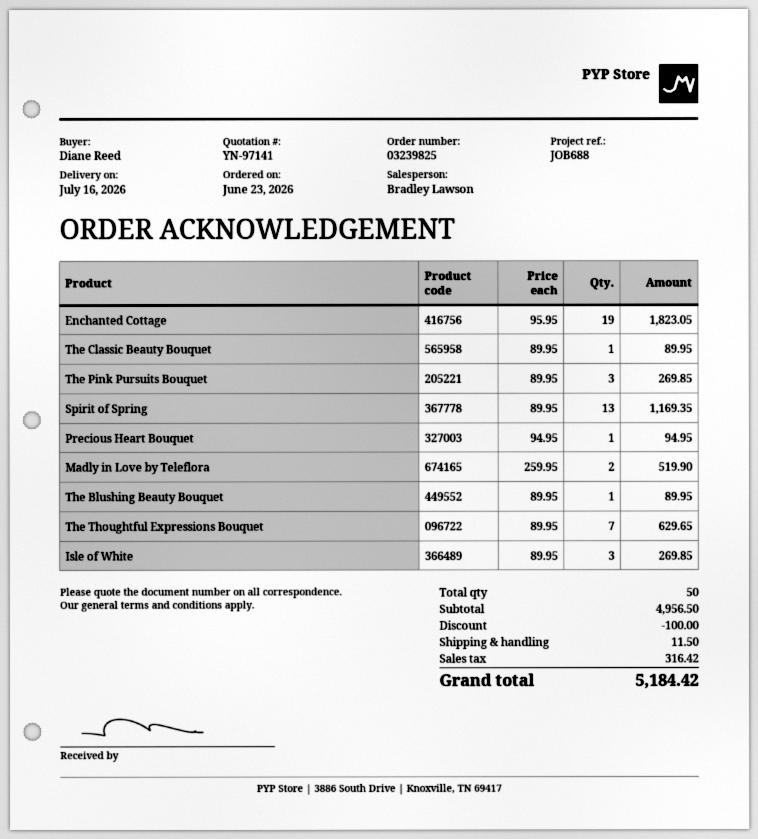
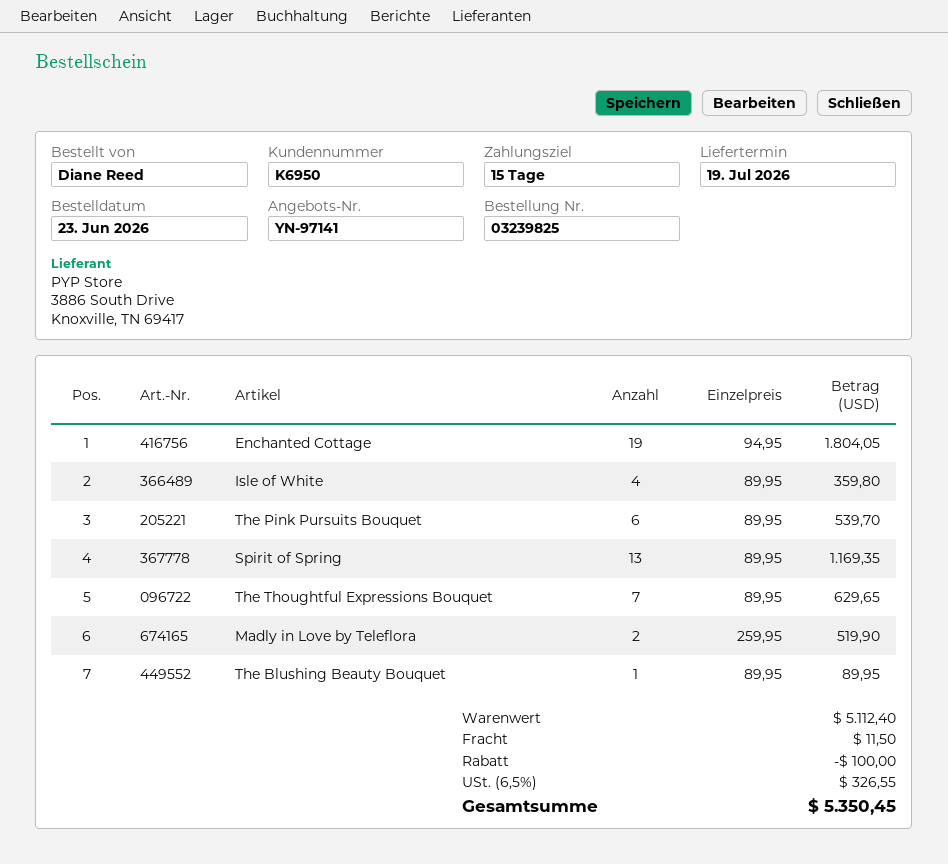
delivery date: 2026-07-16 -> 2026-07-19
Enchanted Cottage: 19 x 95.95 = 1823.05 -> 19 x 94.95 = 1804.05
The Classic Beauty Bouquet: 1 x 89.95 = 89.95 -> none
The Pink Pursuits Bouquet: 3 x 89.95 = 269.85 -> 6 x 89.95 = 539.70
Precious Heart Bouquet: 1 x 94.95 = 94.95 -> none
Isle of White: 3 x 89.95 = 269.85 -> 4 x 89.95 = 359.80
subtotal: 4956.50 -> 5112.40
tax: 316.42 -> 326.55
total: 5184.42 -> 5350.45

